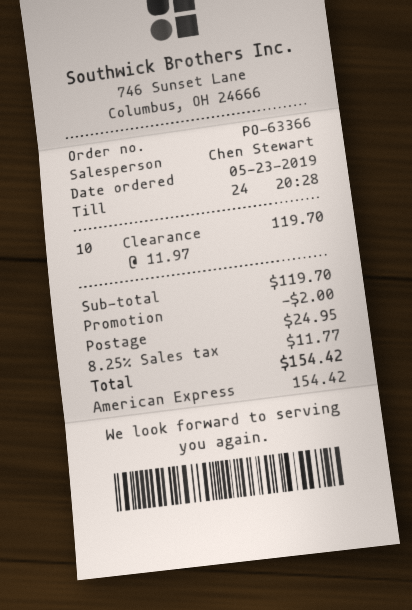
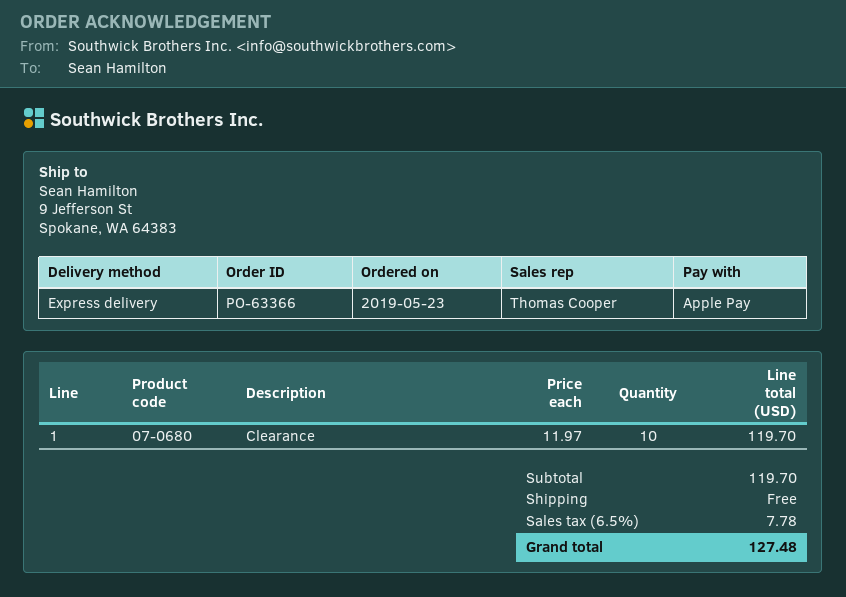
sales rep: Chen Stewart -> Thomas Cooper
payment method: American Express -> Apple Pay
discount: 2.00 -> none
shipping: 24.95 -> 0.00
tax: 8.25% = 11.77 -> 6.5% = 7.78
total: 154.42 -> 127.48

